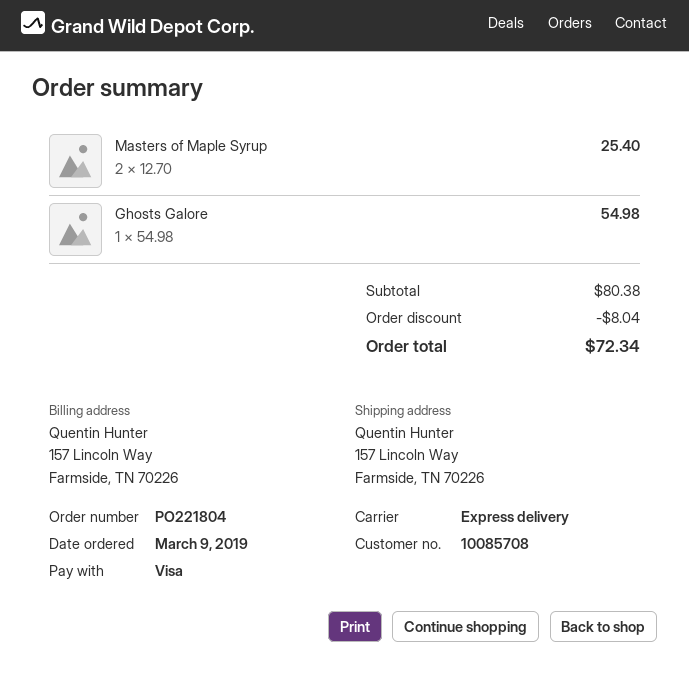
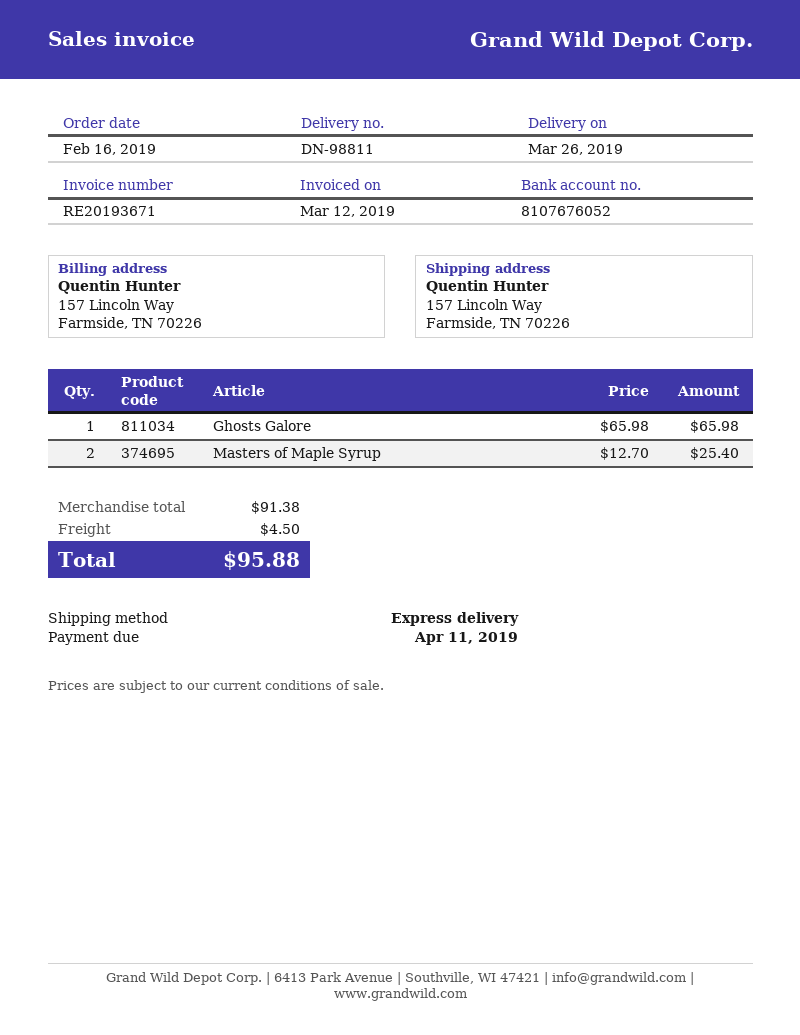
order date: 2019-03-09 -> 2019-02-16
Ghosts Galore: 1 x 54.98 = 54.98 -> 1 x 65.98 = 65.98
subtotal: 80.38 -> 91.38
discount: 8.04 -> none
shipping: none -> 4.50
total: 72.34 -> 95.88

